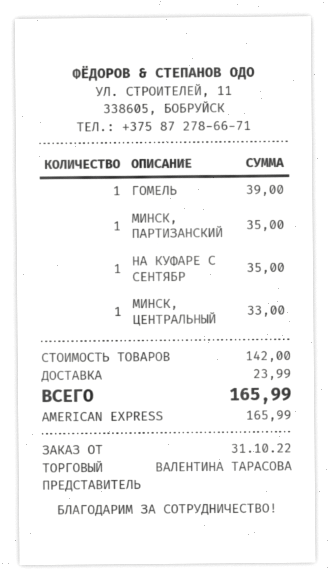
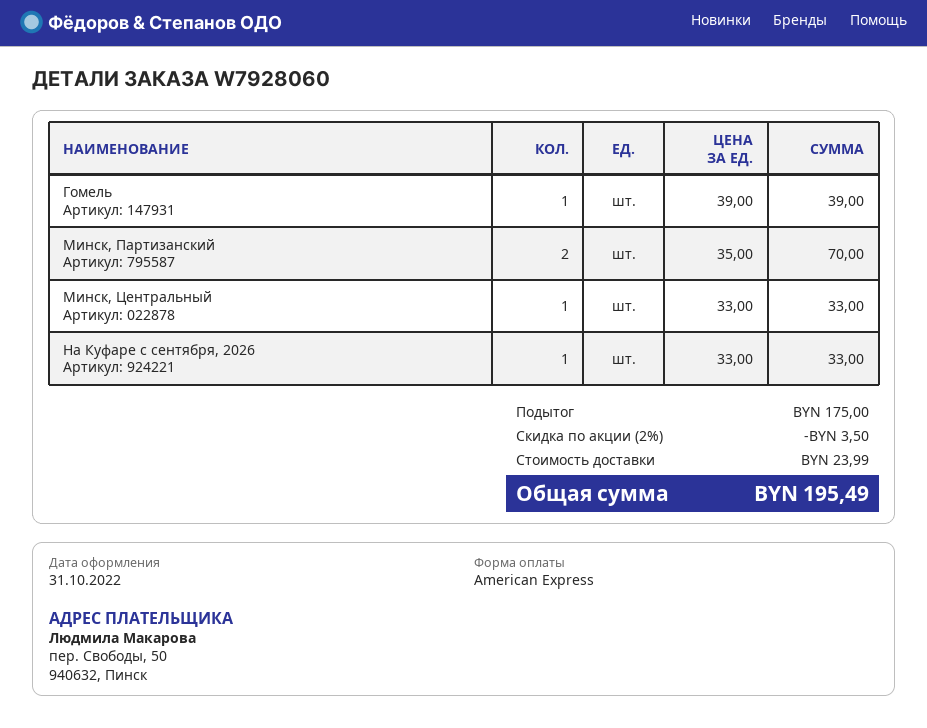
МИНСК, ПАРТИЗАНСКИЙ: 1 for 35.00 -> 2 for 70.00
НА КУФАРЕ С СЕНТЯБР: 1 for 35.00 -> 1 for 33.00
subtotal: 142.00 -> 175.00
discount: none -> 2% = 3.50
total: 165.99 -> 195.49

